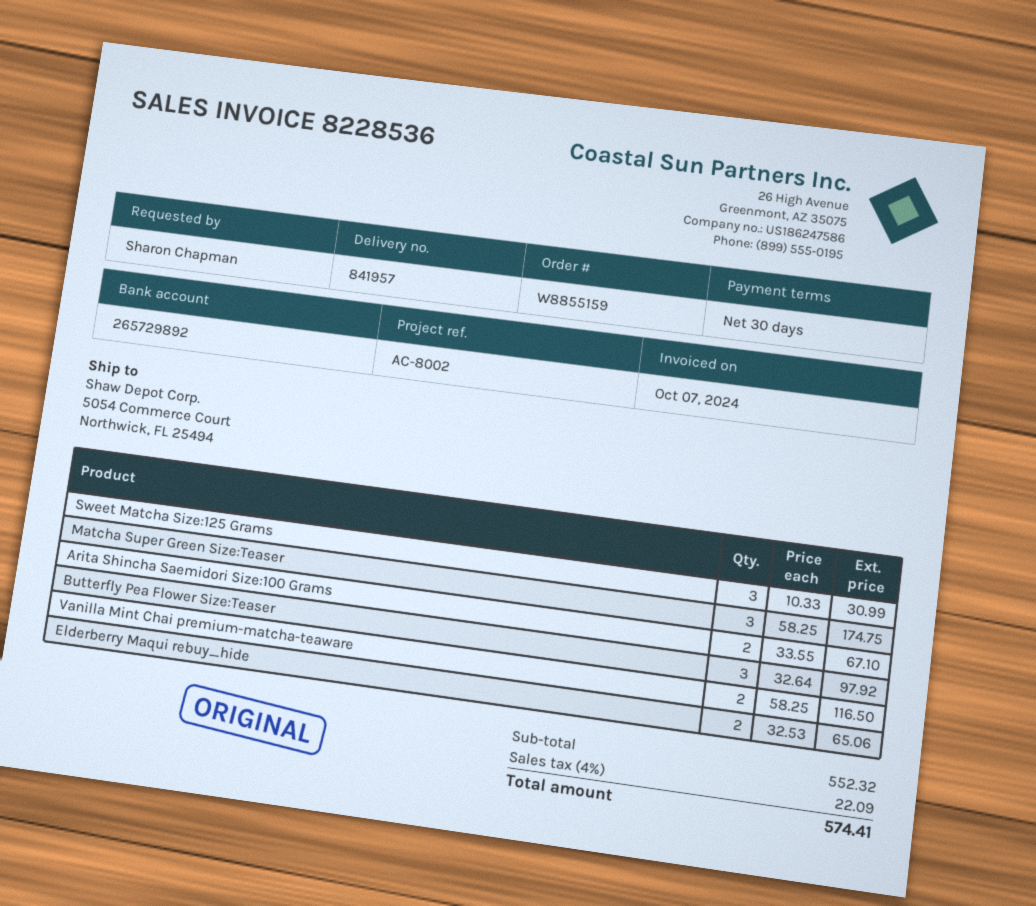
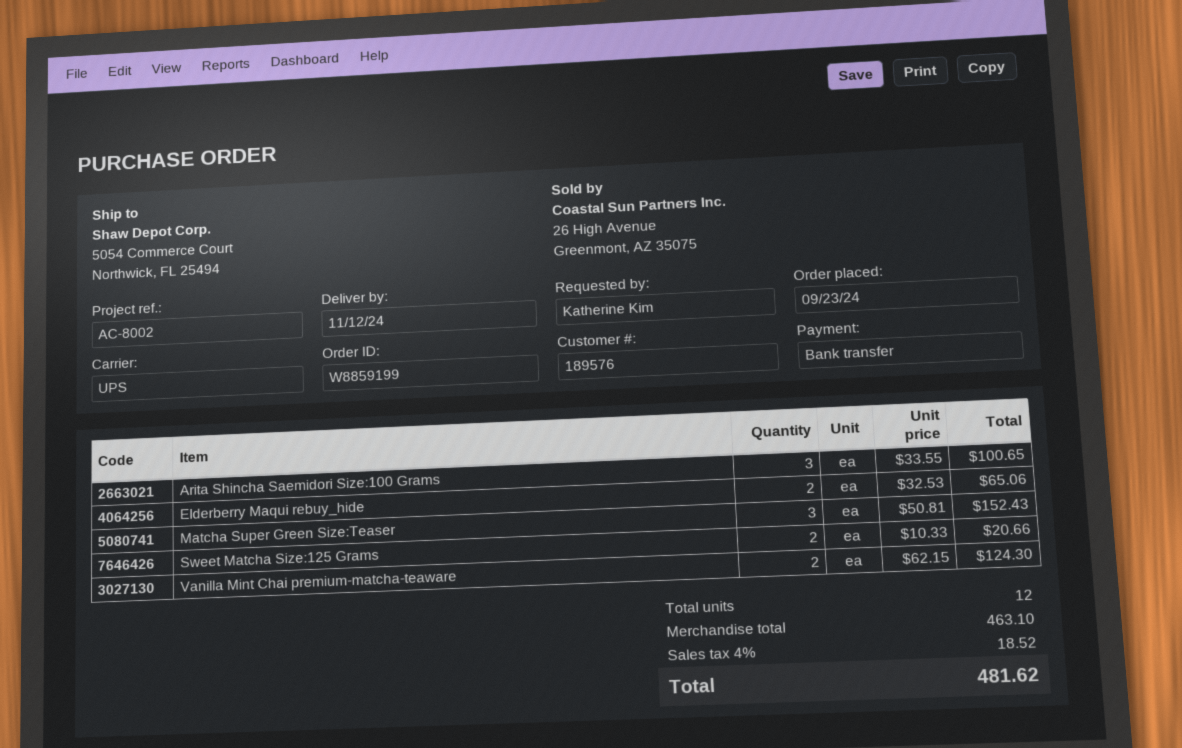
order number: W8855159 -> W8859199
ordered by: Sharon Chapman -> Katherine Kim
Sweet Matcha Size:125 Grams: 3 x 10.33 = 30.99 -> 2 x 10.33 = 20.66
Matcha Super Green Size:Teaser: 3 x 58.25 = 174.75 -> 3 x 50.81 = 152.43
Arita Shincha Saemidori Size:100 Grams: 2 x 33.55 = 67.10 -> 3 x 33.55 = 100.65
Butterfly Pea Flower Size:Teaser: 3 x 32.64 = 97.92 -> none
Vanilla Mint Chai premium-matcha-teaware: 2 x 58.25 = 116.50 -> 2 x 62.15 = 124.30
subtotal: 552.32 -> 463.10
tax: 4% = 22.09 -> 4% = 18.52
total: 574.41 -> 481.62

